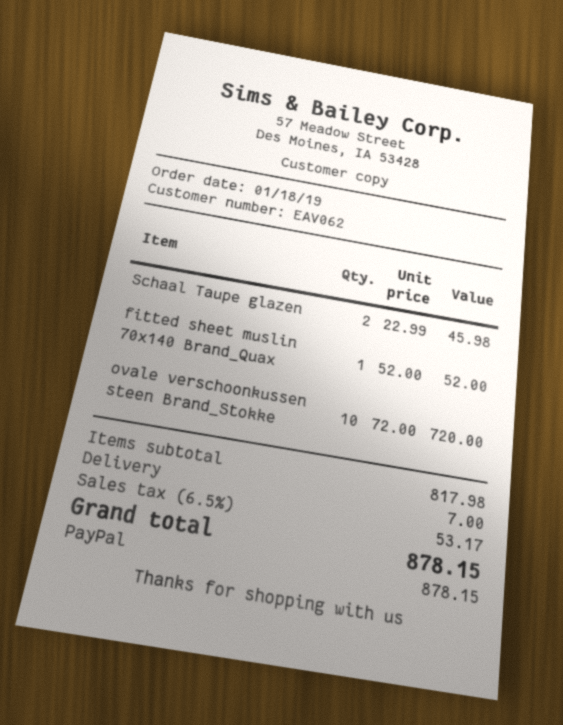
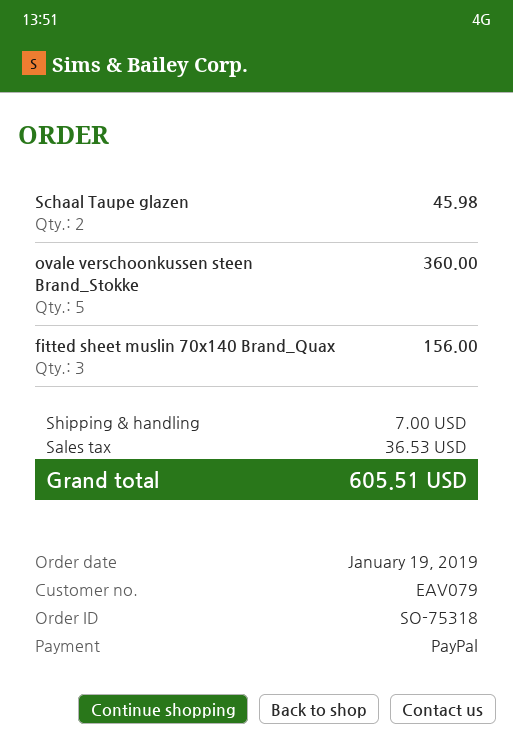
order date: 2019-01-18 -> 2019-01-19
customer number: EAV062 -> EAV079
fitted sheet muslin 70x140 Brand_Quax: 1 for 52.00 -> 3 for 156.00
ovale verschoonkussen steen Brand_Stokke: 10 for 720.00 -> 5 for 360.00
tax: 53.17 -> 36.53
total: 878.15 -> 605.51

